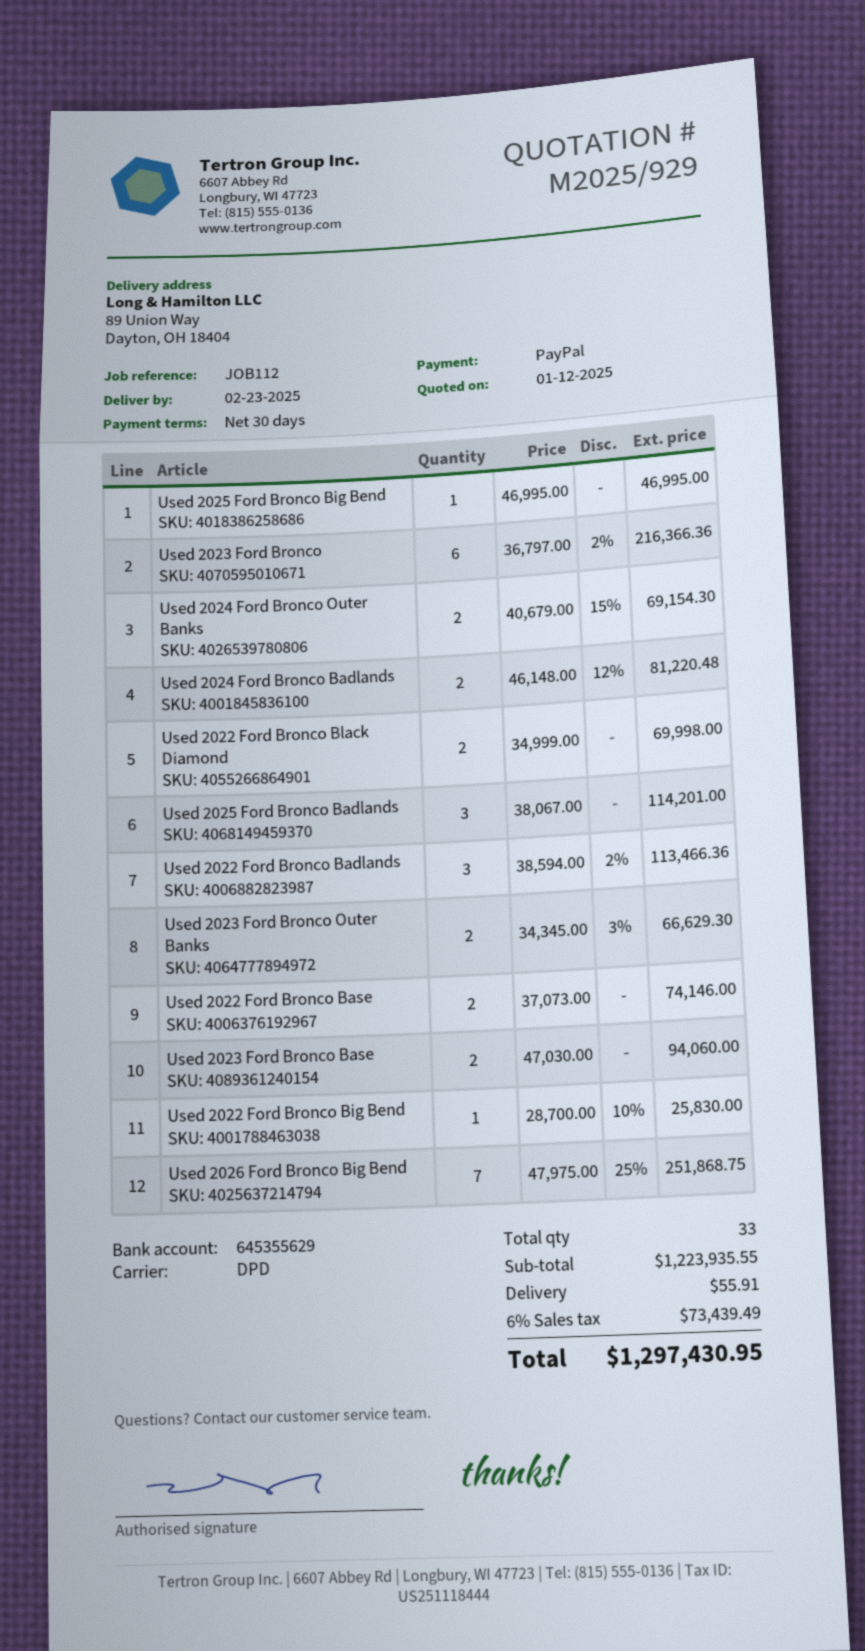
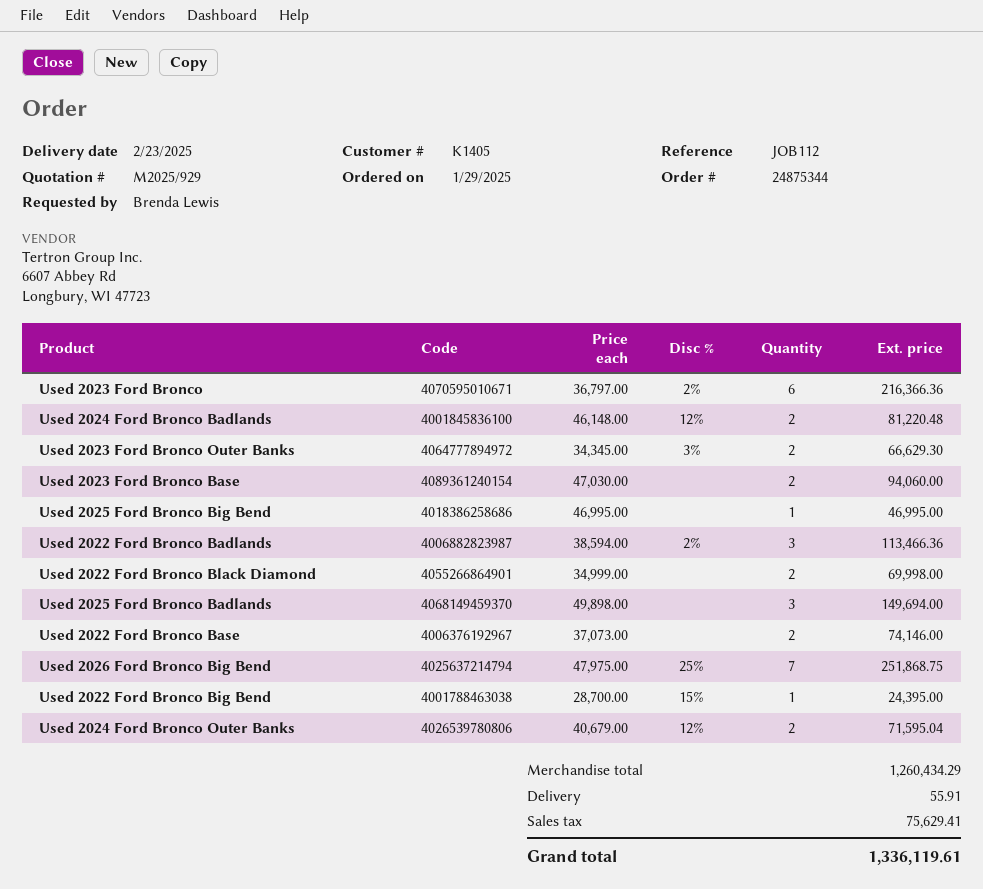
Used 2024 Ford Bronco Outer Banks: 2 x 40679.00 - 15% = 69154.30 -> 2 x 40679.00 - 12% = 71595.04
Used 2025 Ford Bronco Badlands: 3 x 38067.00 = 114201.00 -> 3 x 49898.00 = 149694.00
Used 2022 Ford Bronco Big Bend: 1 x 28700.00 - 10% = 25830.00 -> 1 x 28700.00 - 15% = 24395.00
subtotal: 1223935.55 -> 1260434.29
tax: 73439.49 -> 75629.41
total: 1297430.95 -> 1336119.61

